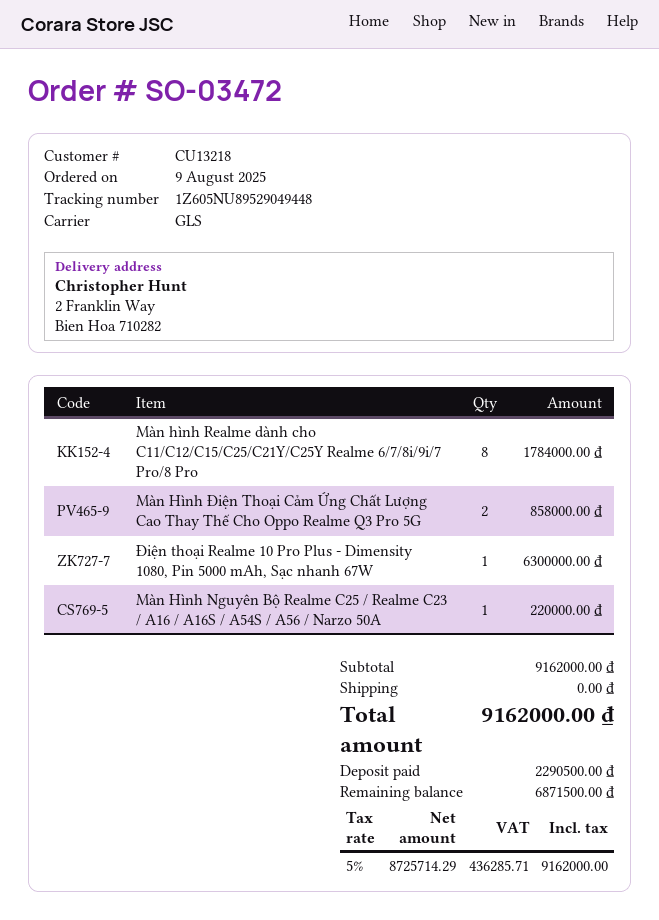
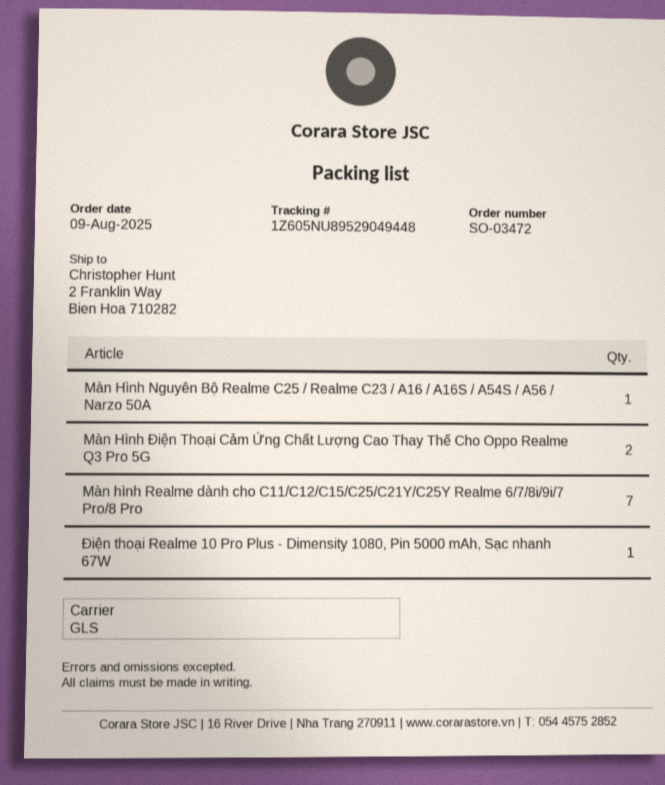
Màn hình Realme dành cho C11/C12/C15/C25/C21Y/C25Y Realme 6/7/8i/9i/7 Pro/8 Pro: 8 -> 7

